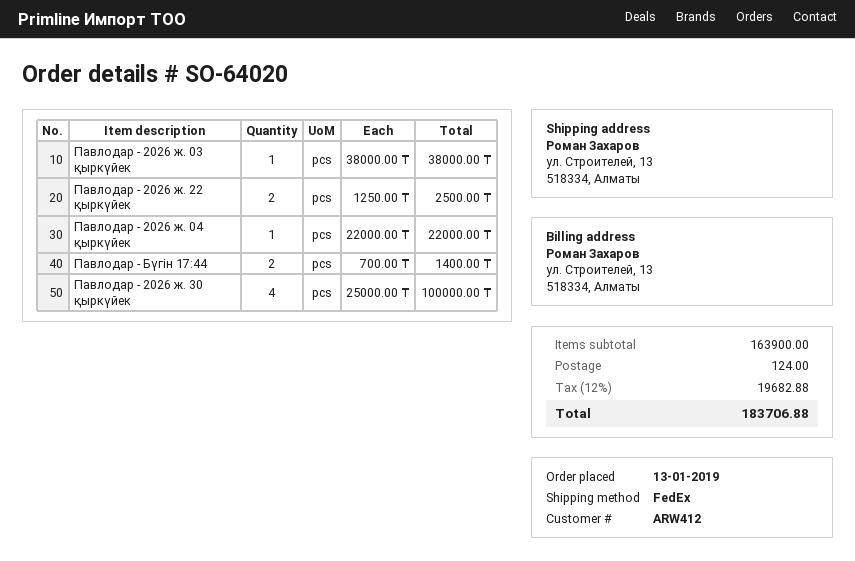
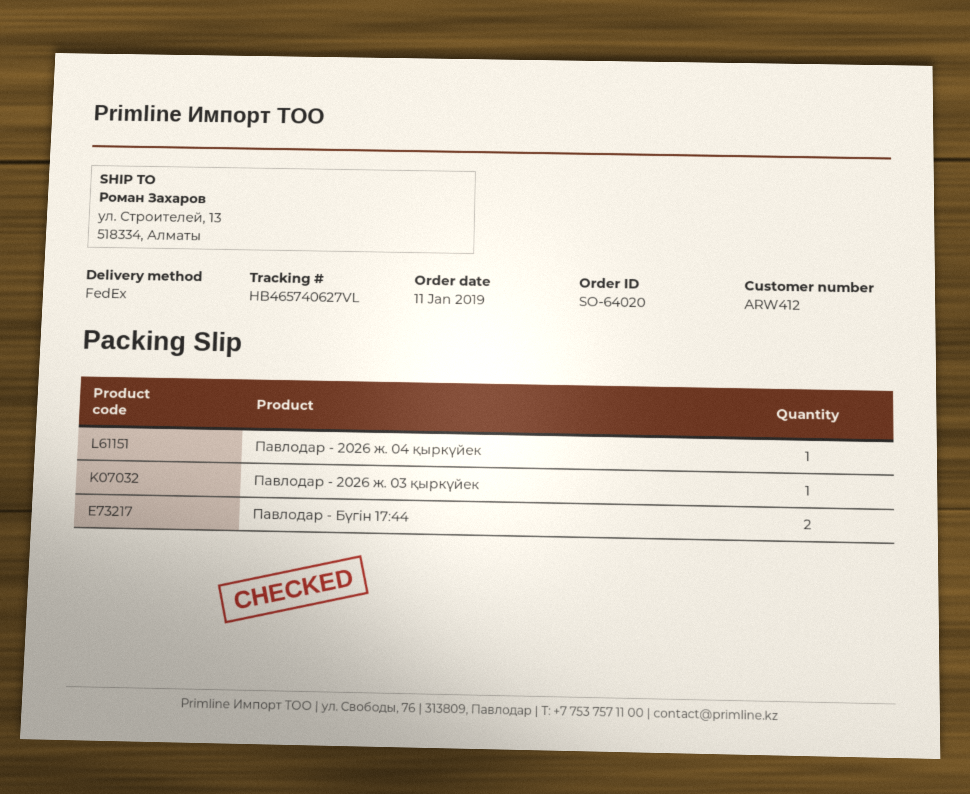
order date: 2019-01-13 -> 2019-01-11
Павлодар - 2026 ж. 22 қыркүйек: 2 -> none
Павлодар - 2026 ж. 30 қыркүйек: 4 -> none

